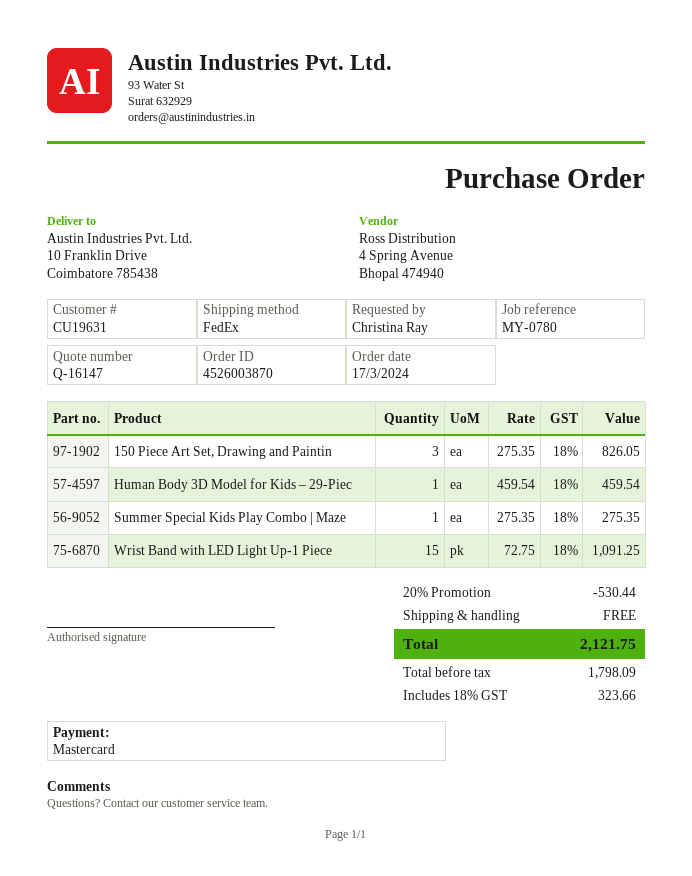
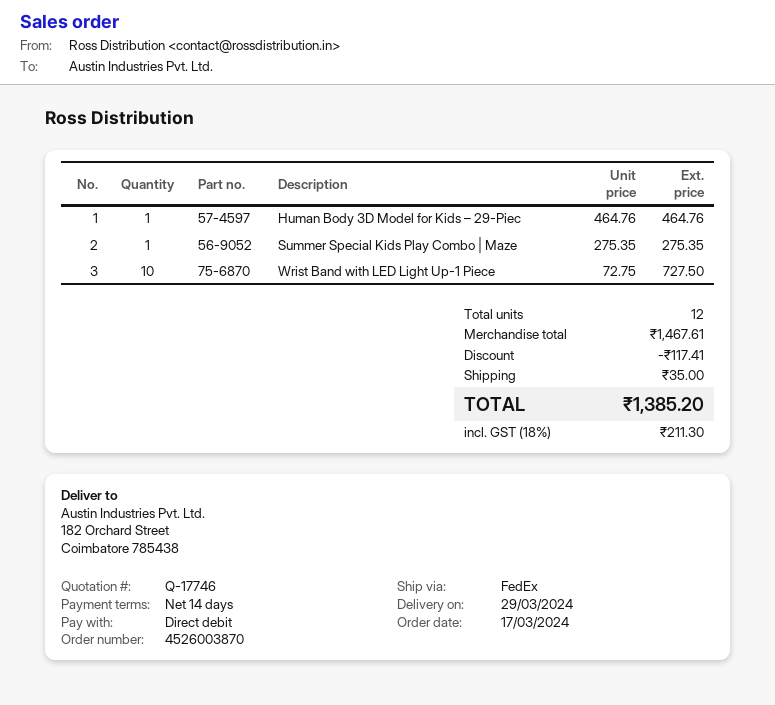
quote number: Q-16147 -> Q-17746
payment method: Mastercard -> direct debit
ship to: 10 Franklin Drive, Coimbatore 785438 -> 182 Orchard Street, Coimbatore 785438
150 Piece Art Set, Drawing and Paintin: 3 x 275.35 = 826.05 -> none
Human Body 3D Model for Kids – 29-Piec: 1 x 459.54 = 459.54 -> 1 x 464.76 = 464.76
Wrist Band with LED Light Up-1 Piece: 15 x 72.75 = 1091.25 -> 10 x 72.75 = 727.50
discount: 530.44 -> 117.41
shipping: 0.00 -> 35.00
tax: 18% = 323.66 -> 18% = 211.30
total: 2121.75 -> 1385.20

